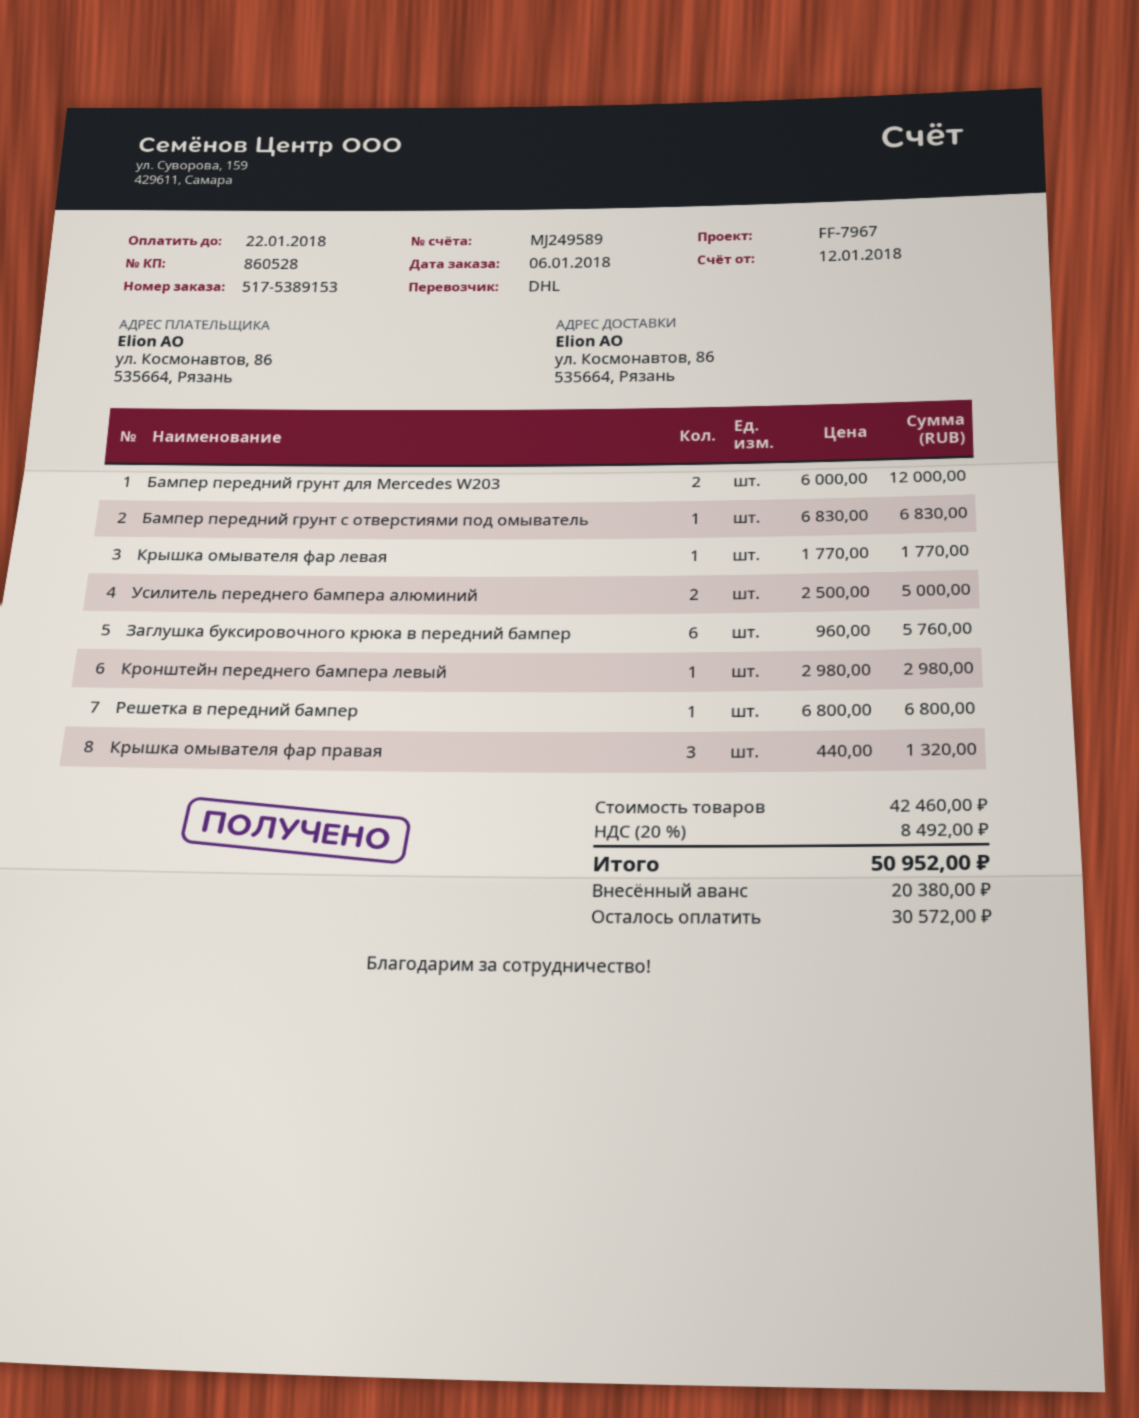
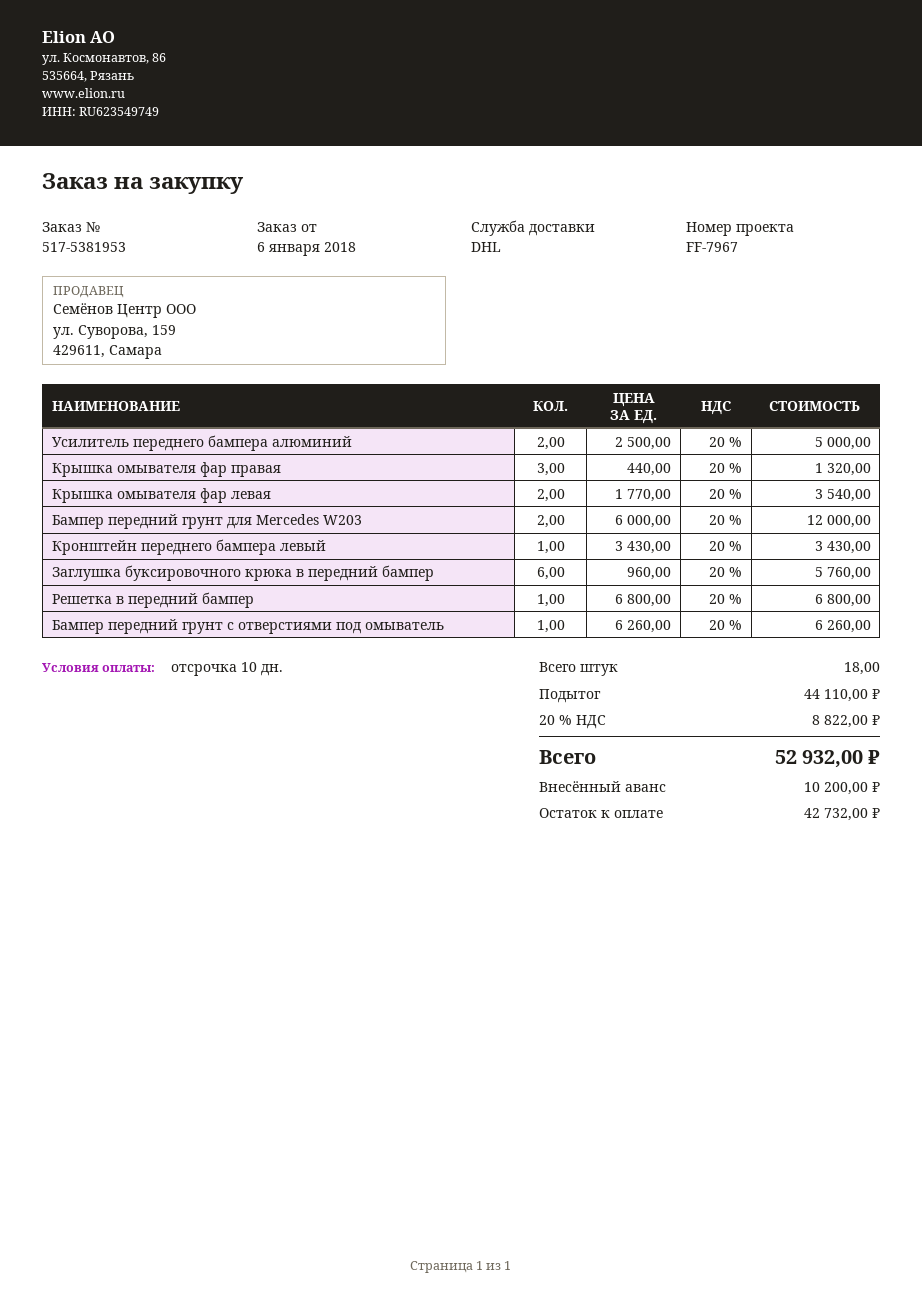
order number: 517-5389153 -> 517-5381953
Бампер передний грунт с отверстиями под омыватель: 1 x 6830.00 = 6830.00 -> 1 x 6260.00 = 6260.00
Крышка омывателя фар левая: 1 x 1770.00 = 1770.00 -> 2 x 1770.00 = 3540.00
Кронштейн переднего бампера левый: 1 x 2980.00 = 2980.00 -> 1 x 3430.00 = 3430.00
subtotal: 42460.00 -> 44110.00
tax: 20% = 8492.00 -> 20% = 8822.00
total: 50952.00 -> 52932.00
deposit: 20380.00 -> 10200.00
balance: 30572.00 -> 42732.00

